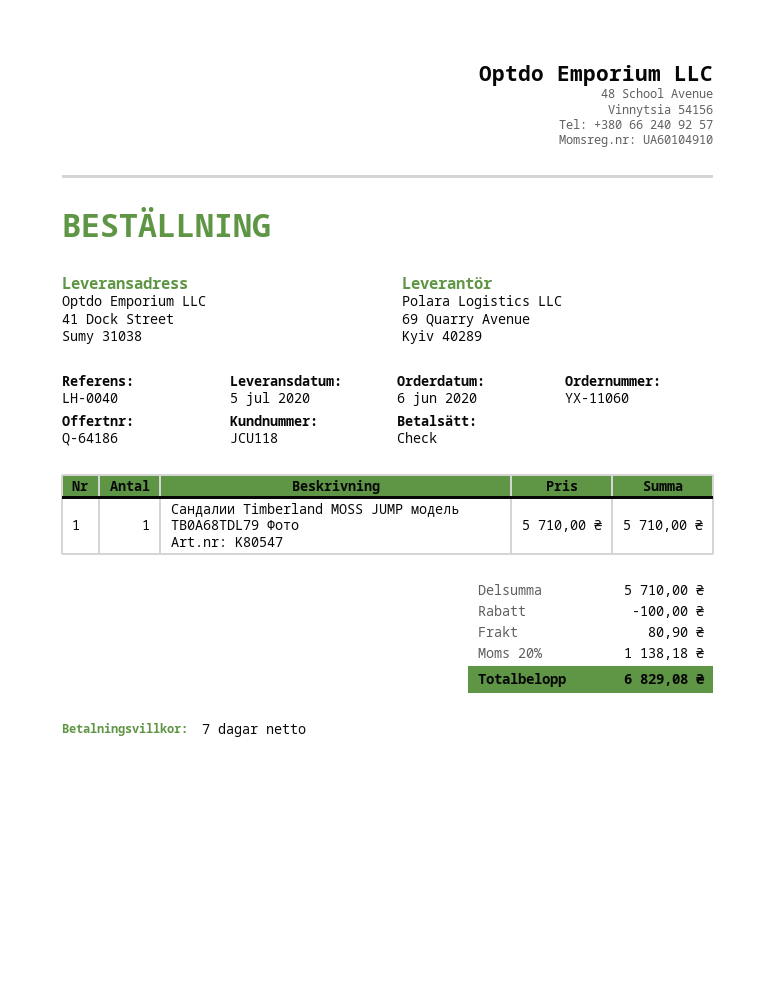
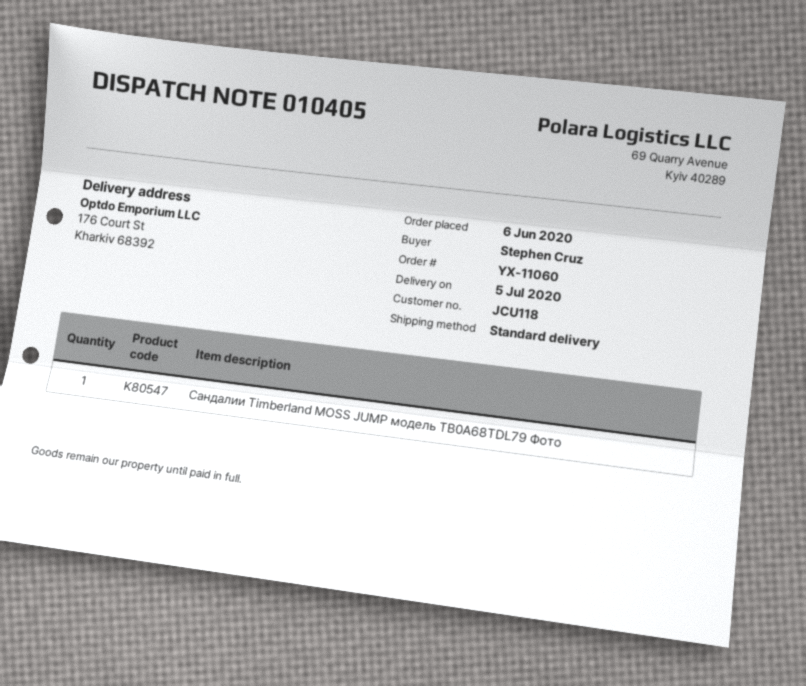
ship to: 41 Dock Street, Sumy 31038 -> 176 Court St, Kharkiv 68392

